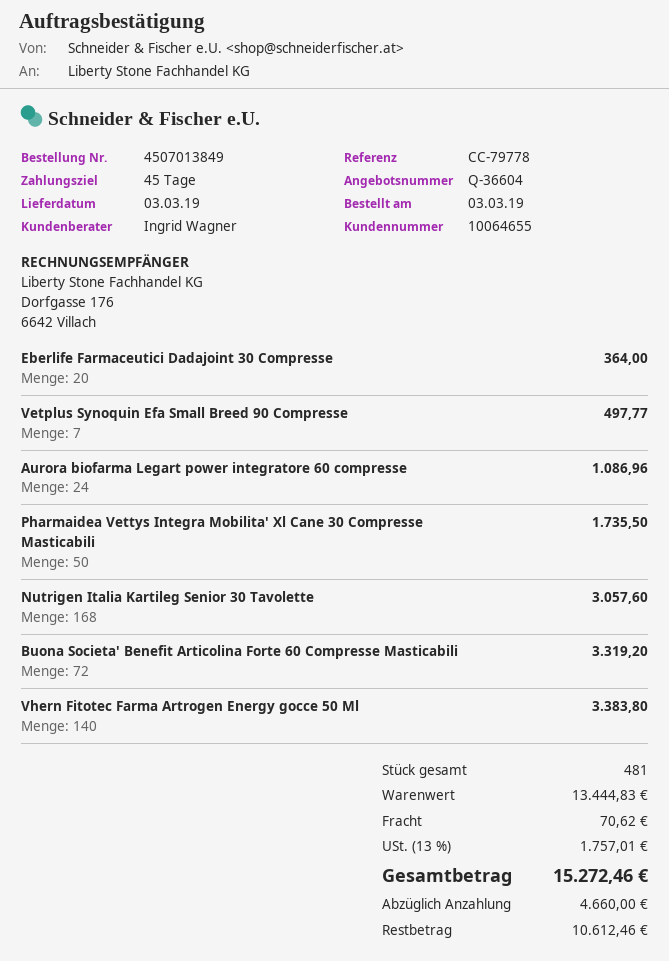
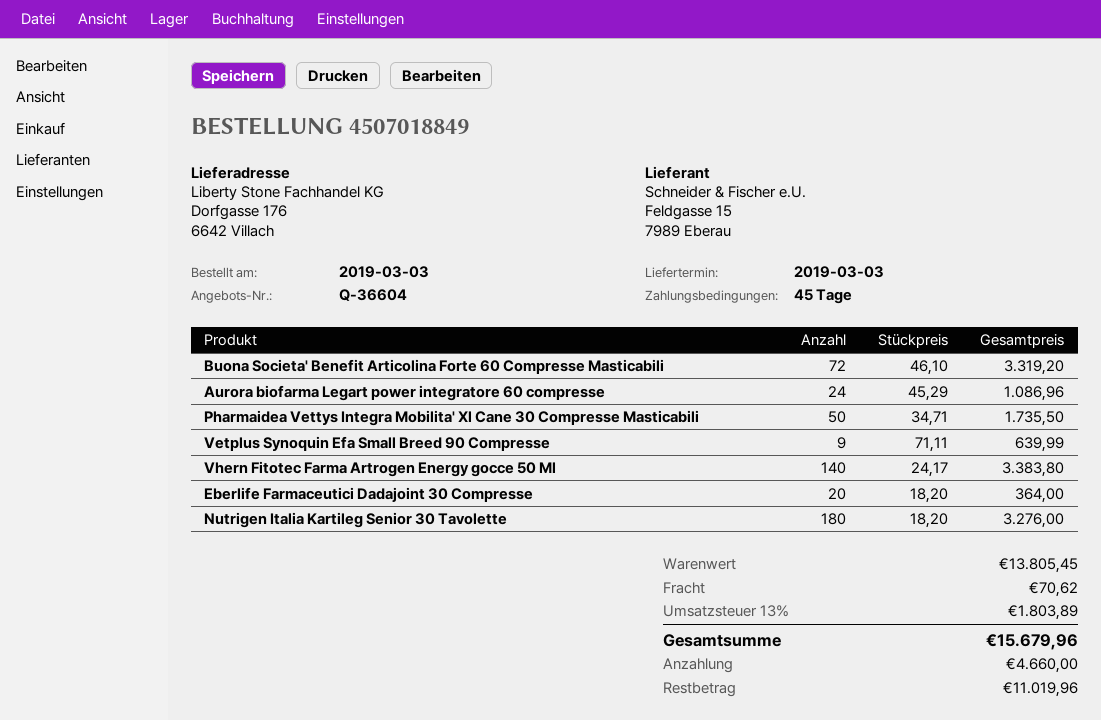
order number: 4507013849 -> 4507018849
Vetplus Synoquin Efa Small Breed 90 Compresse: 7 for 497.77 -> 9 for 639.99
Nutrigen Italia Kartileg Senior 30 Tavolette: 168 for 3057.60 -> 180 for 3276.00
subtotal: 13444.83 -> 13805.45
tax: 13% = 1757.01 -> 13% = 1803.89
total: 15272.46 -> 15679.96
balance: 10612.46 -> 11019.96

